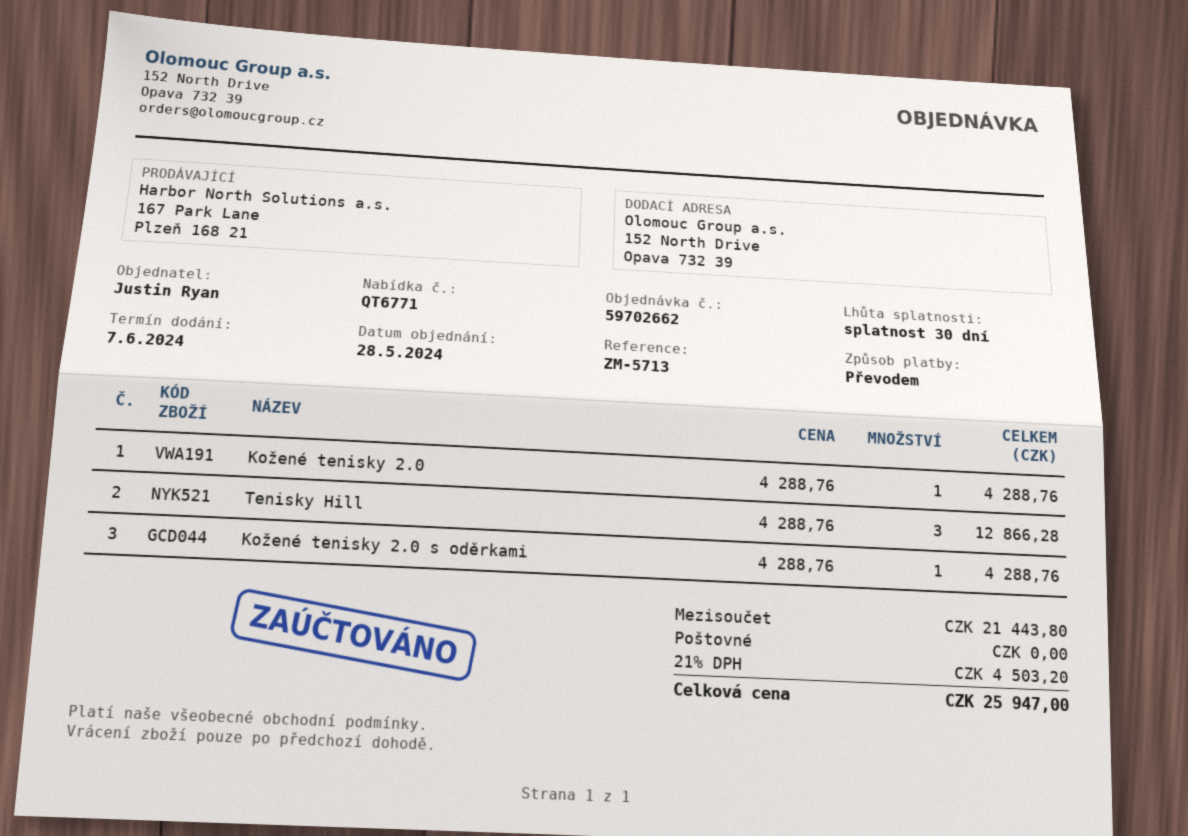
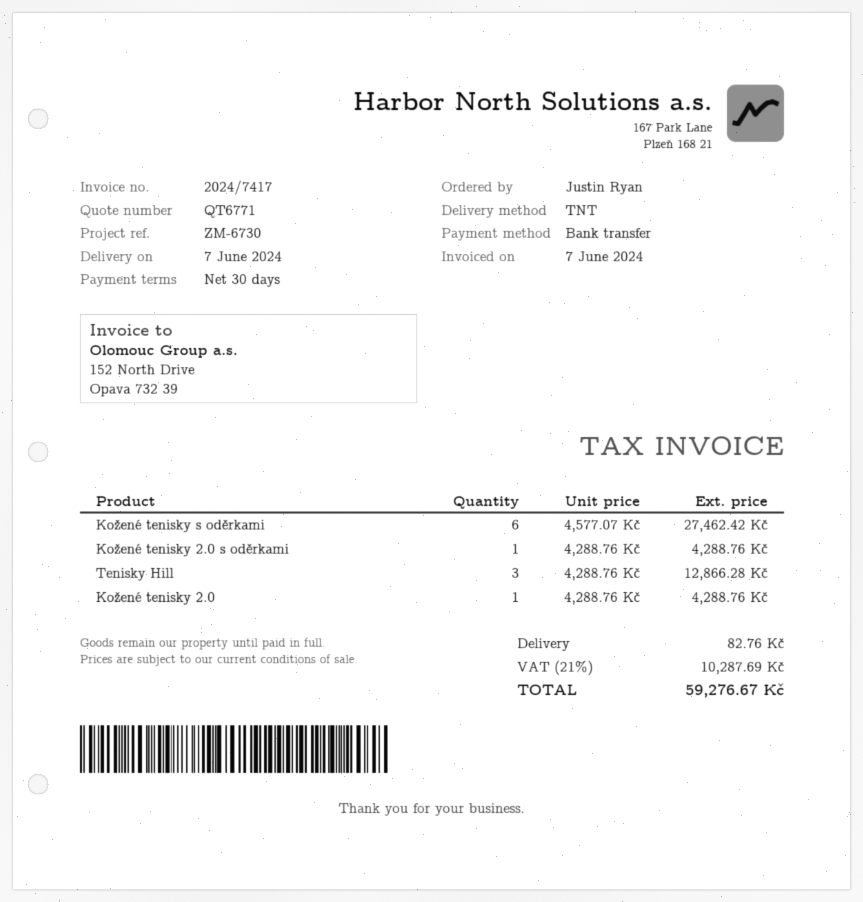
reference: ZM-5713 -> ZM-6730
Kožené tenisky s oděrkami: none -> 6 x 4577.07 = 27462.42
shipping: 0.00 -> 82.76
tax: 21% = 4503.20 -> 21% = 10287.69
total: 25947.00 -> 59276.67

